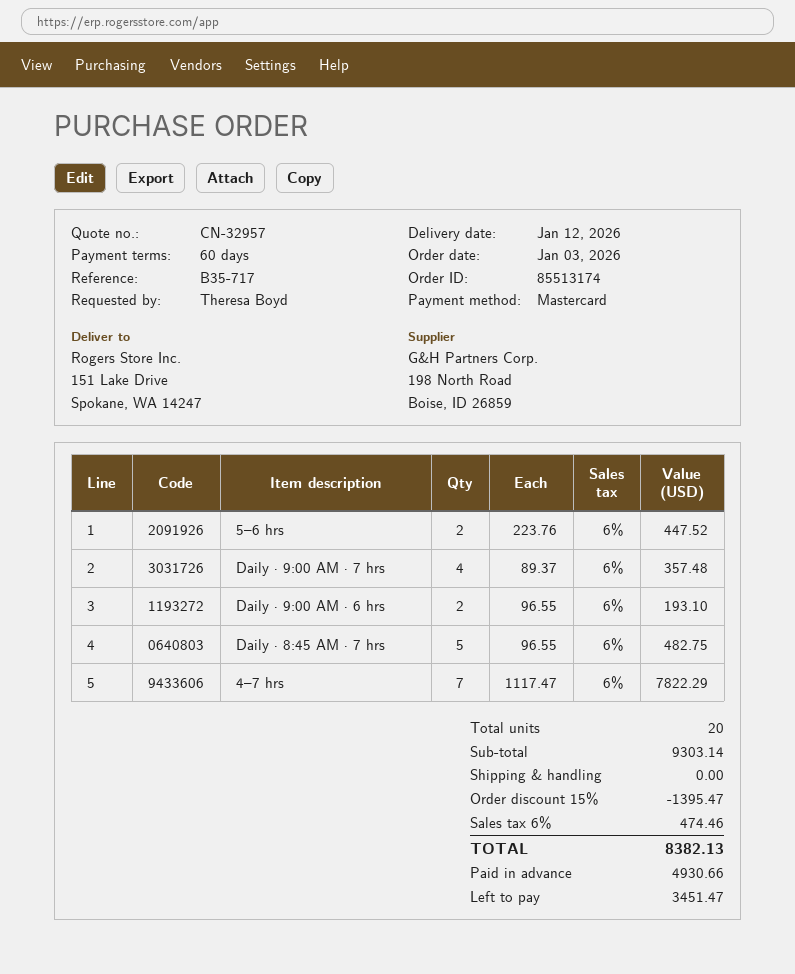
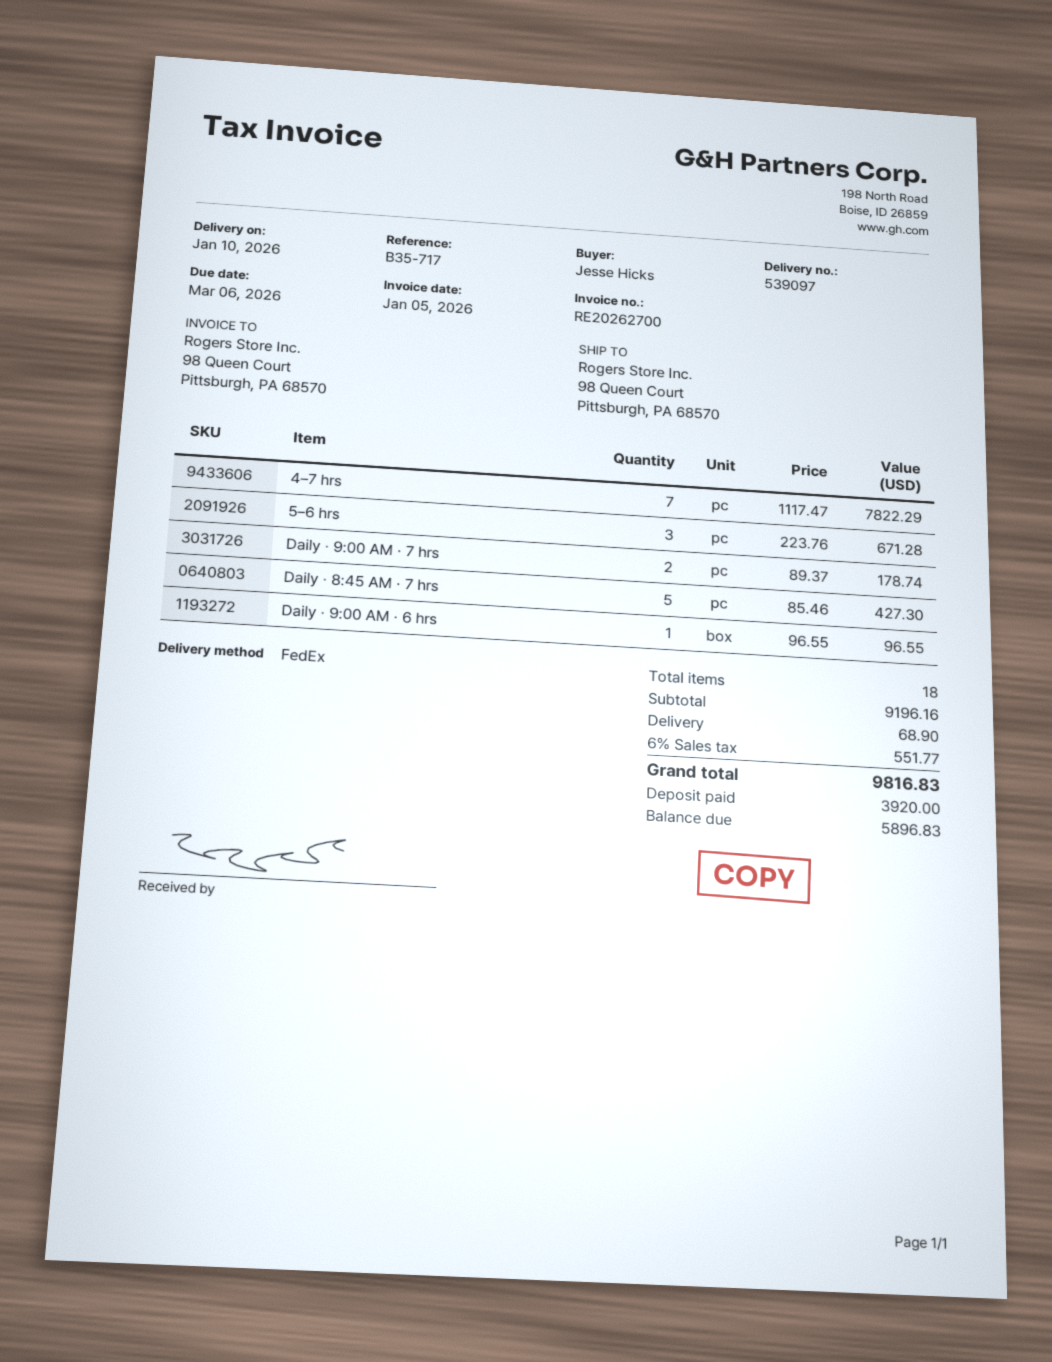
delivery date: 2026-01-12 -> 2026-01-10
ordered by: Theresa Boyd -> Jesse Hicks
ship to: 151 Lake Drive, Spokane, WA 14247 -> 98 Queen Court, Pittsburgh, PA 68570
5–6 hrs: 2 x 223.76 = 447.52 -> 3 x 223.76 = 671.28
Daily · 9:00 AM · 7 hrs: 4 x 89.37 = 357.48 -> 2 x 89.37 = 178.74
Daily · 9:00 AM · 6 hrs: 2 x 96.55 = 193.10 -> 1 x 96.55 = 96.55
Daily · 8:45 AM · 7 hrs: 5 x 96.55 = 482.75 -> 5 x 85.46 = 427.30
total quantity: 20 -> 18
subtotal: 9303.14 -> 9196.16
discount: 15% = 1395.47 -> none
shipping: 0.00 -> 68.90
tax: 6% = 474.46 -> 6% = 551.77
total: 8382.13 -> 9816.83
deposit: 4930.66 -> 3920.00
balance: 3451.47 -> 5896.83

